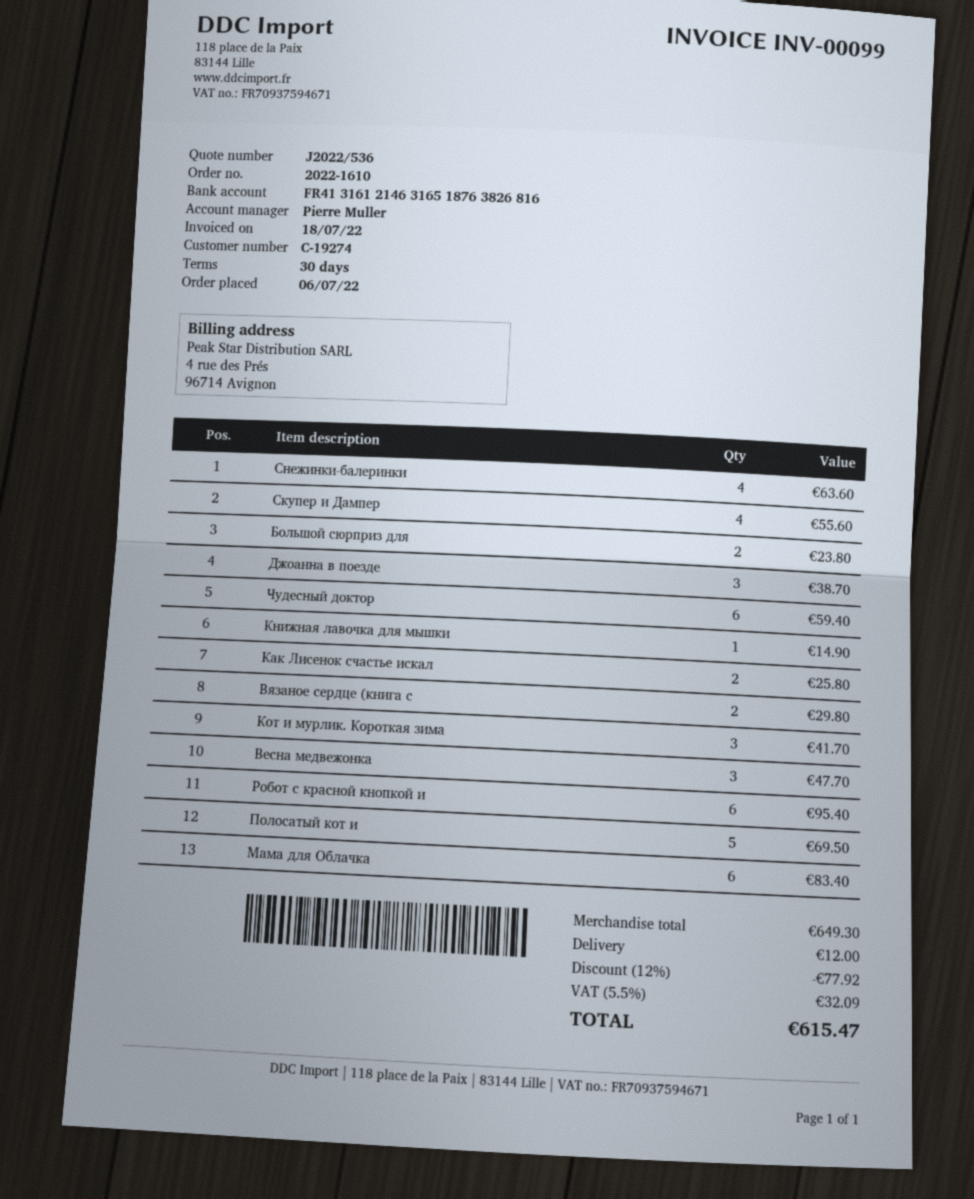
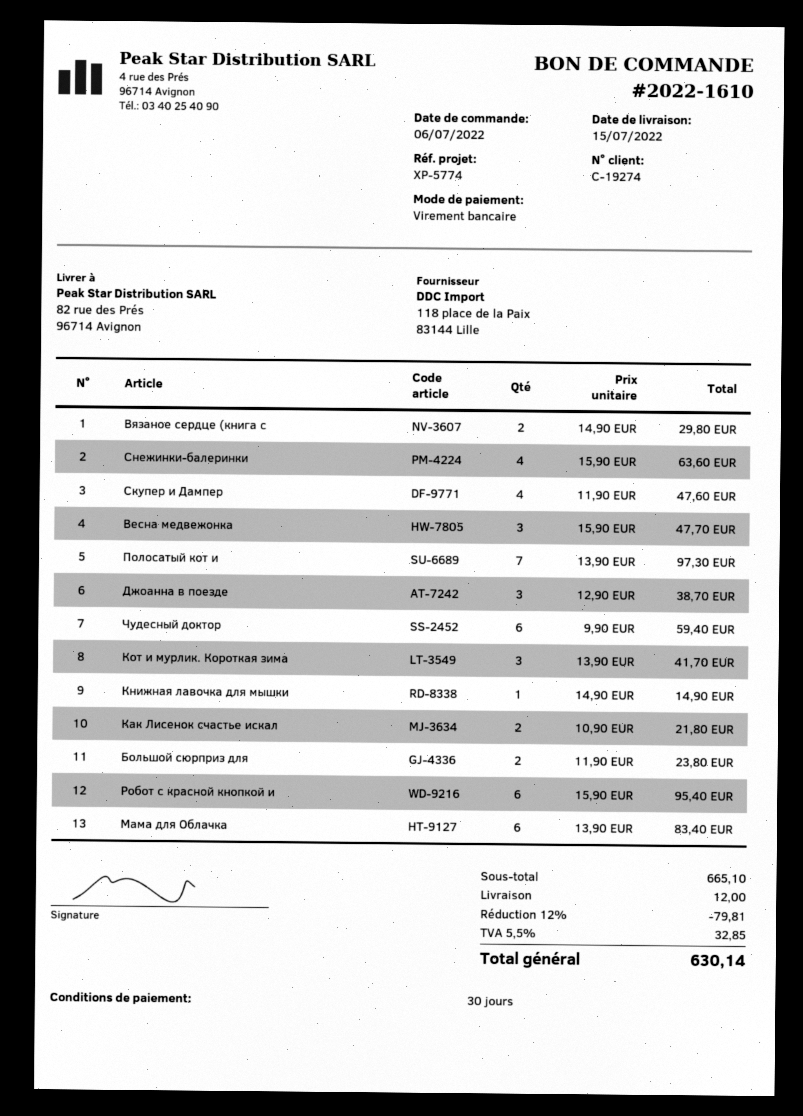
Скупер и Дампер: 4 for 55.60 -> 4 for 47.60
Как Лисенок счастье искал: 2 for 25.80 -> 2 for 21.80
Полосатый кот и: 5 for 69.50 -> 7 for 97.30
subtotal: 649.30 -> 665.10
discount: 12% = 77.92 -> 12% = 79.81
tax: 5.5% = 32.09 -> 5.5% = 32.85
total: 615.47 -> 630.14

